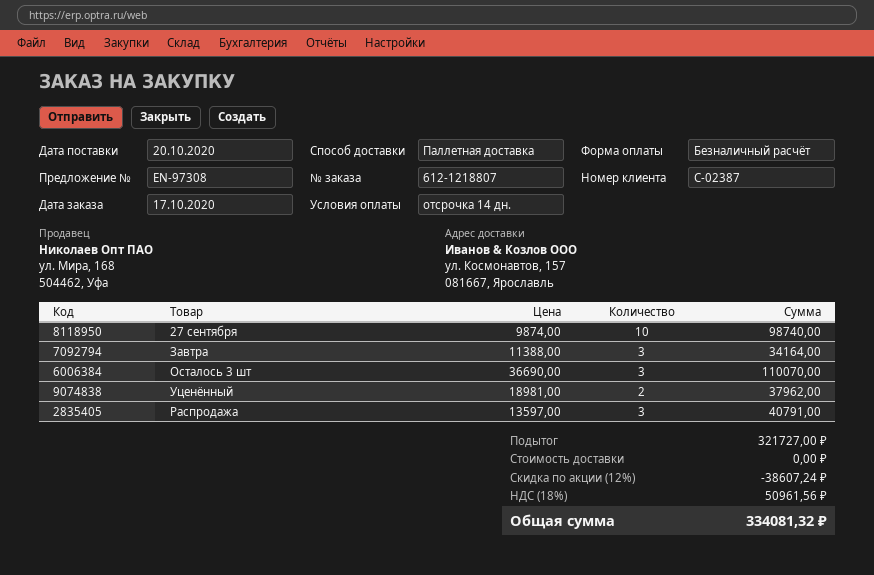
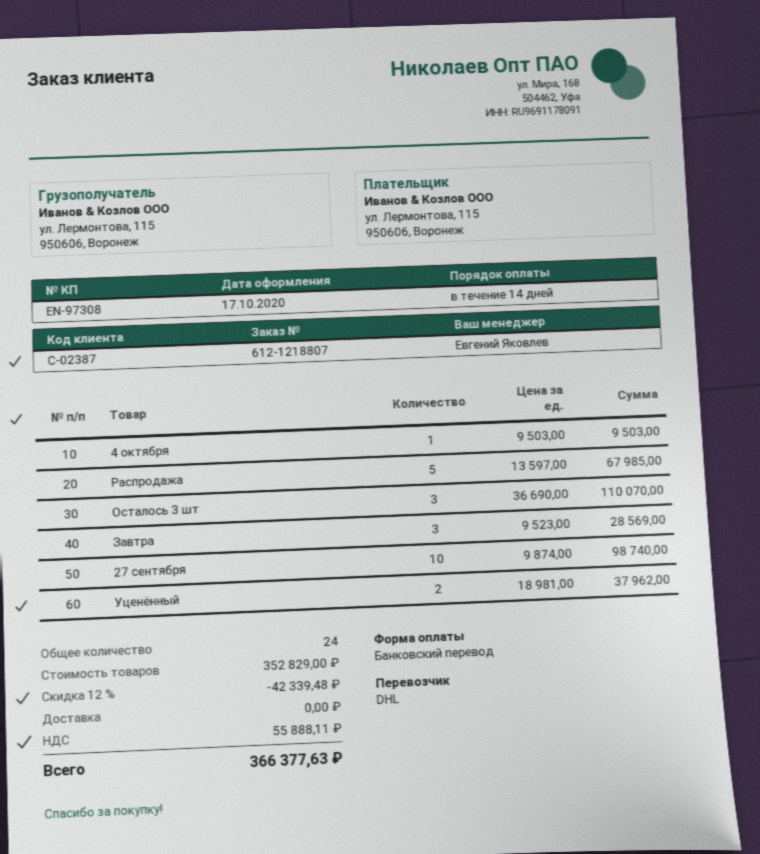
shipping method: pallet freight -> DHL
ship to: ул. Космонавтов, 157, 081667, Ярославль -> ул. Лермонтова, 115, 950606, Воронеж
Завтра: 3 x 11388.00 = 34164.00 -> 3 x 9523.00 = 28569.00
Распродажа: 3 x 13597.00 = 40791.00 -> 5 x 13597.00 = 67985.00
4 октября: none -> 1 x 9503.00 = 9503.00
subtotal: 321727.00 -> 352829.00
discount: 12% = 38607.24 -> 12% = 42339.48
tax: 50961.56 -> 55888.11
total: 334081.32 -> 366377.63

